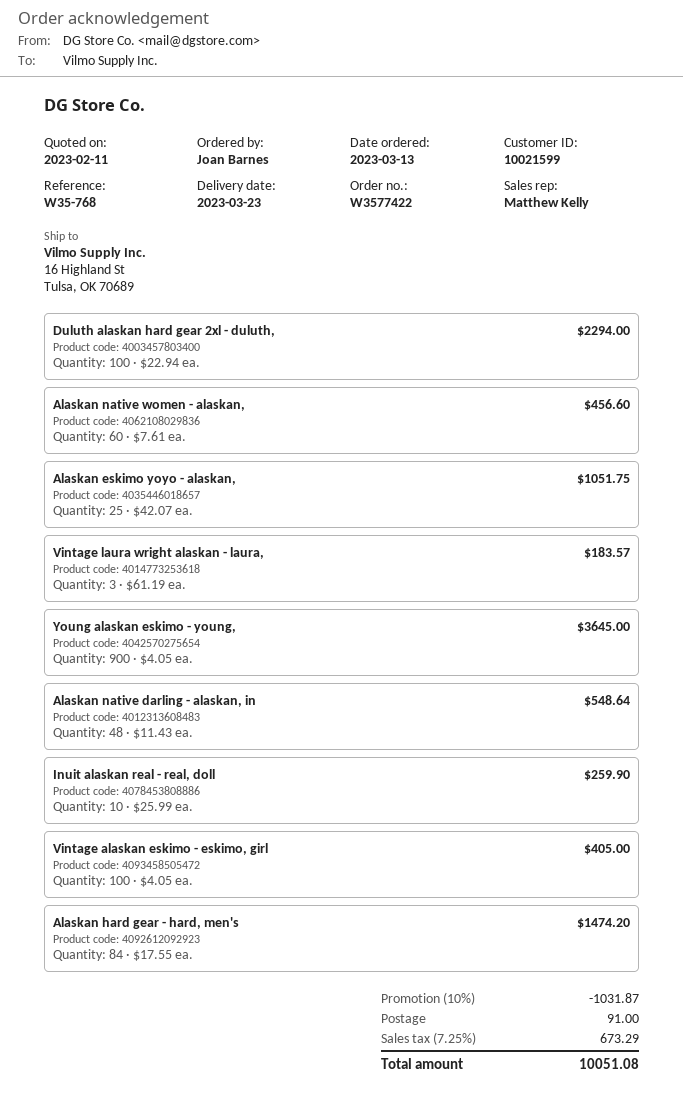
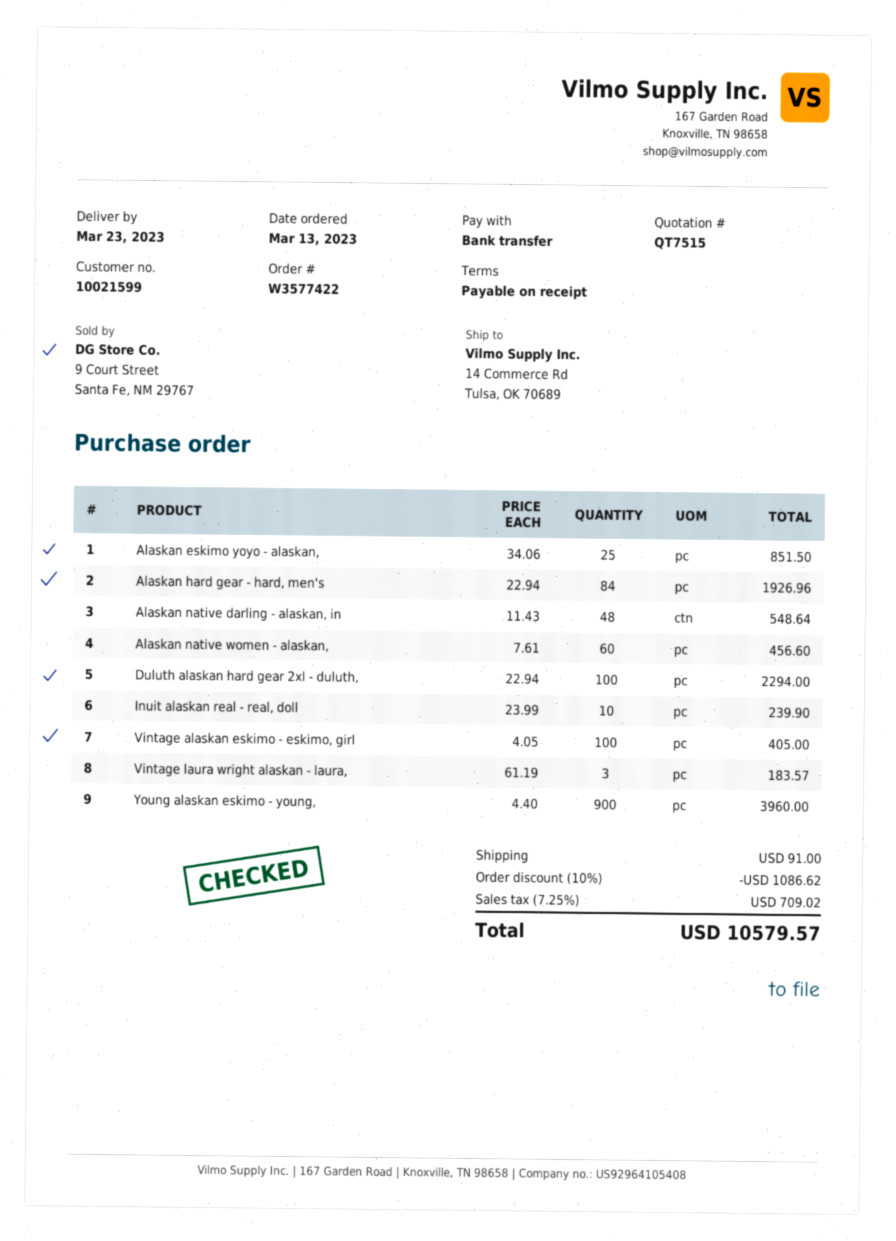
ship to: 16 Highland St, Tulsa, OK 70689 -> 14 Commerce Rd, Tulsa, OK 70689
Alaskan eskimo yoyo - alaskan,: 25 x 42.07 = 1051.75 -> 25 x 34.06 = 851.50
Young alaskan eskimo - young,: 900 x 4.05 = 3645.00 -> 900 x 4.40 = 3960.00
Inuit alaskan real - real, doll: 10 x 25.99 = 259.90 -> 10 x 23.99 = 239.90
Alaskan hard gear - hard, men's: 84 x 17.55 = 1474.20 -> 84 x 22.94 = 1926.96
discount: 10% = 1031.87 -> 10% = 1086.62
tax: 7.25% = 673.29 -> 7.25% = 709.02
total: 10051.08 -> 10579.57

